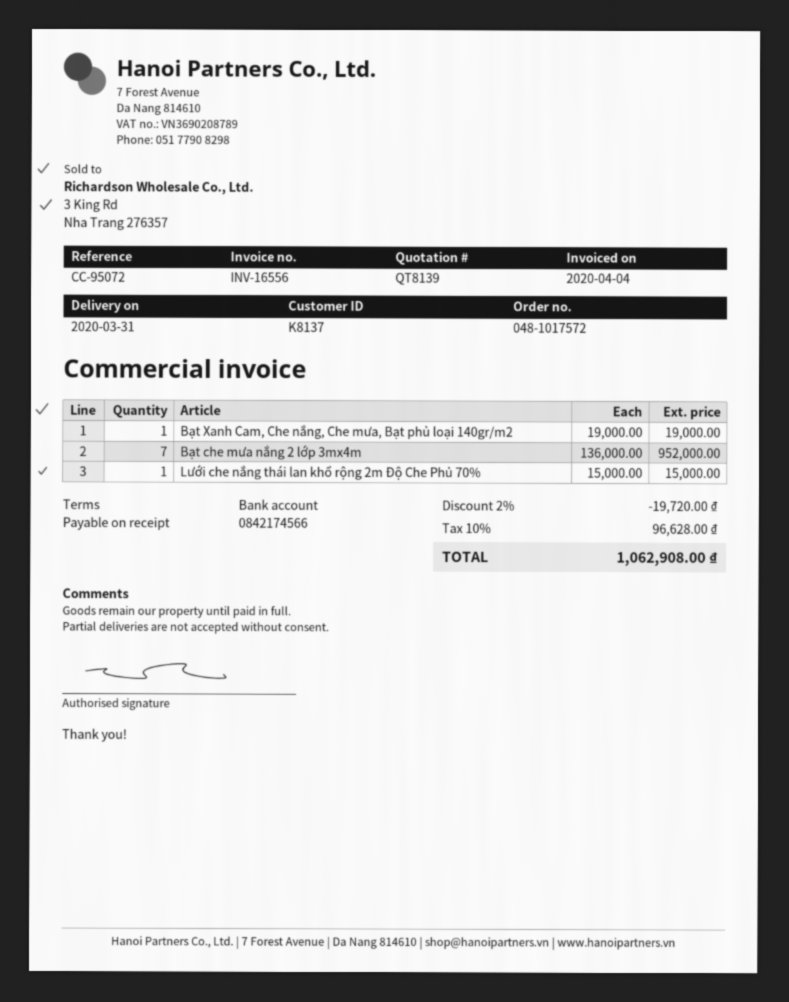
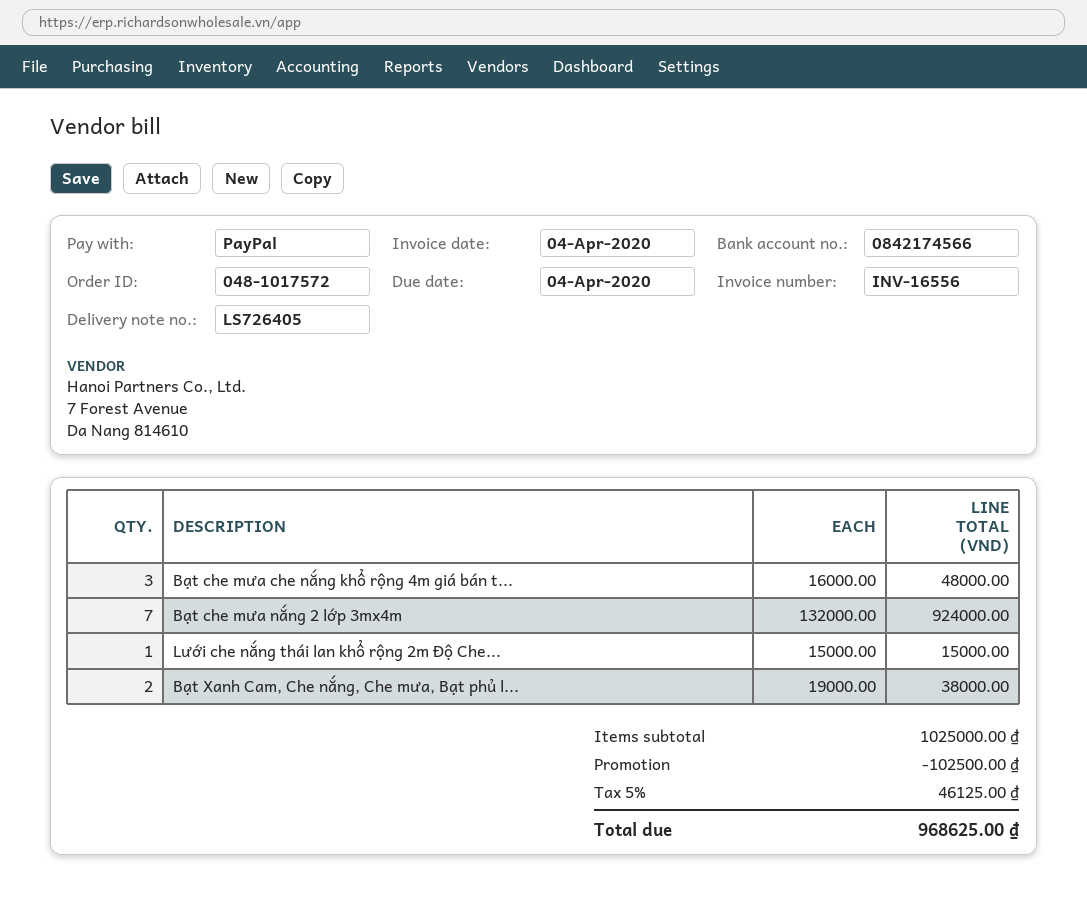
Bạt Xanh Cam, Che nắng, Che mưa, Bạt phủ loại 140gr/m2: 1 x 19000.00 = 19000.00 -> 2 x 19000.00 = 38000.00
Bạt che mưa nắng 2 lớp 3mx4m: 7 x 136000.00 = 952000.00 -> 7 x 132000.00 = 924000.00
Bạt che mưa che nắng khổ rộng 4m giá bán t...: none -> 3 x 16000.00 = 48000.00
discount: 19720.00 -> 102500.00
tax: 10% = 96628.00 -> 5% = 46125.00
total: 1062908.00 -> 968625.00

